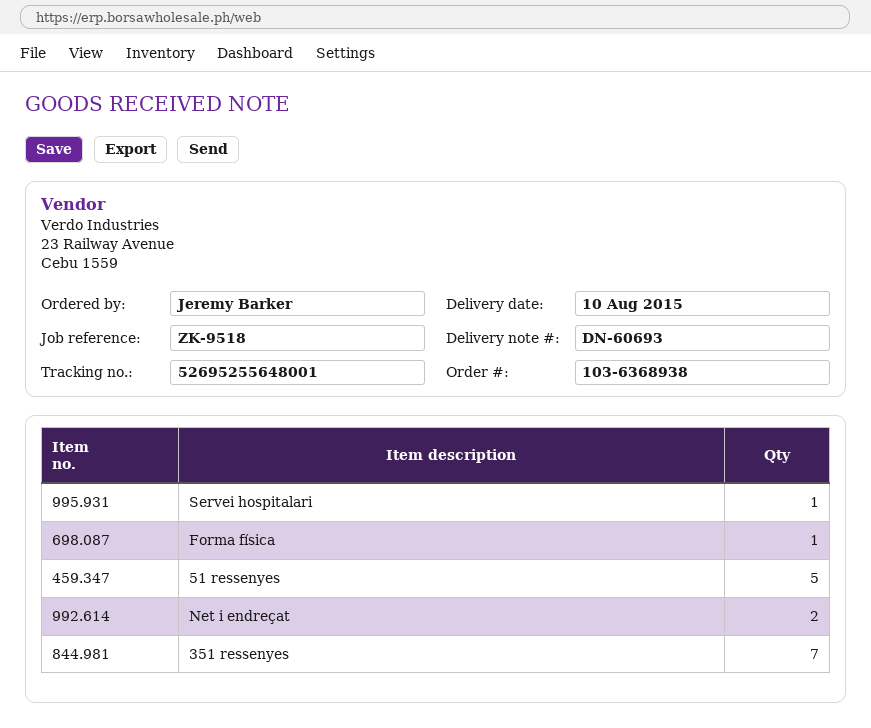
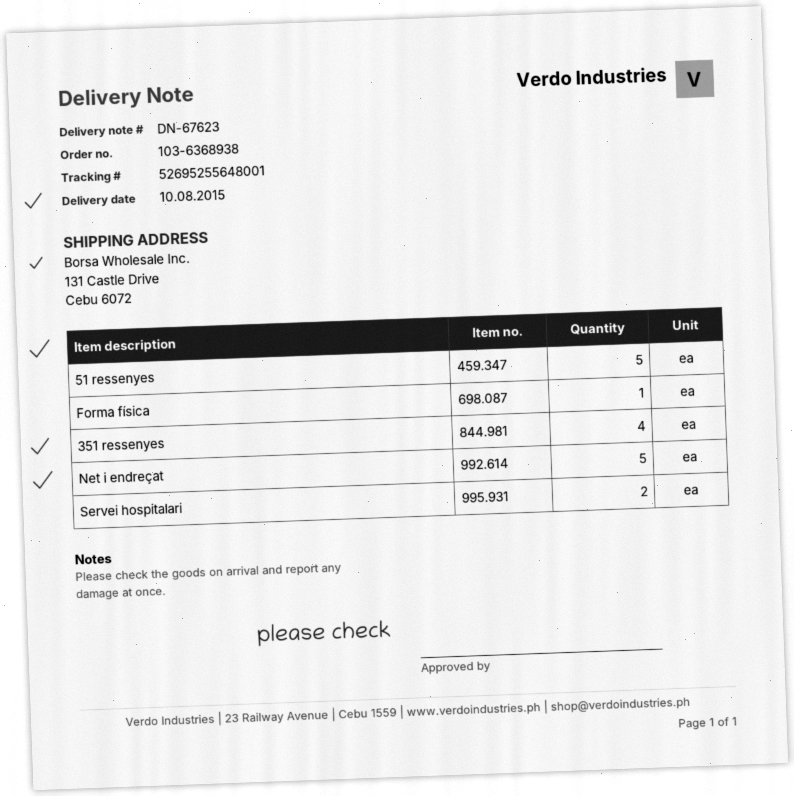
delivery note number: DN-60693 -> DN-67623
Servei hospitalari: 1 -> 2
Net i endreçat: 2 -> 5
351 ressenyes: 7 -> 4

